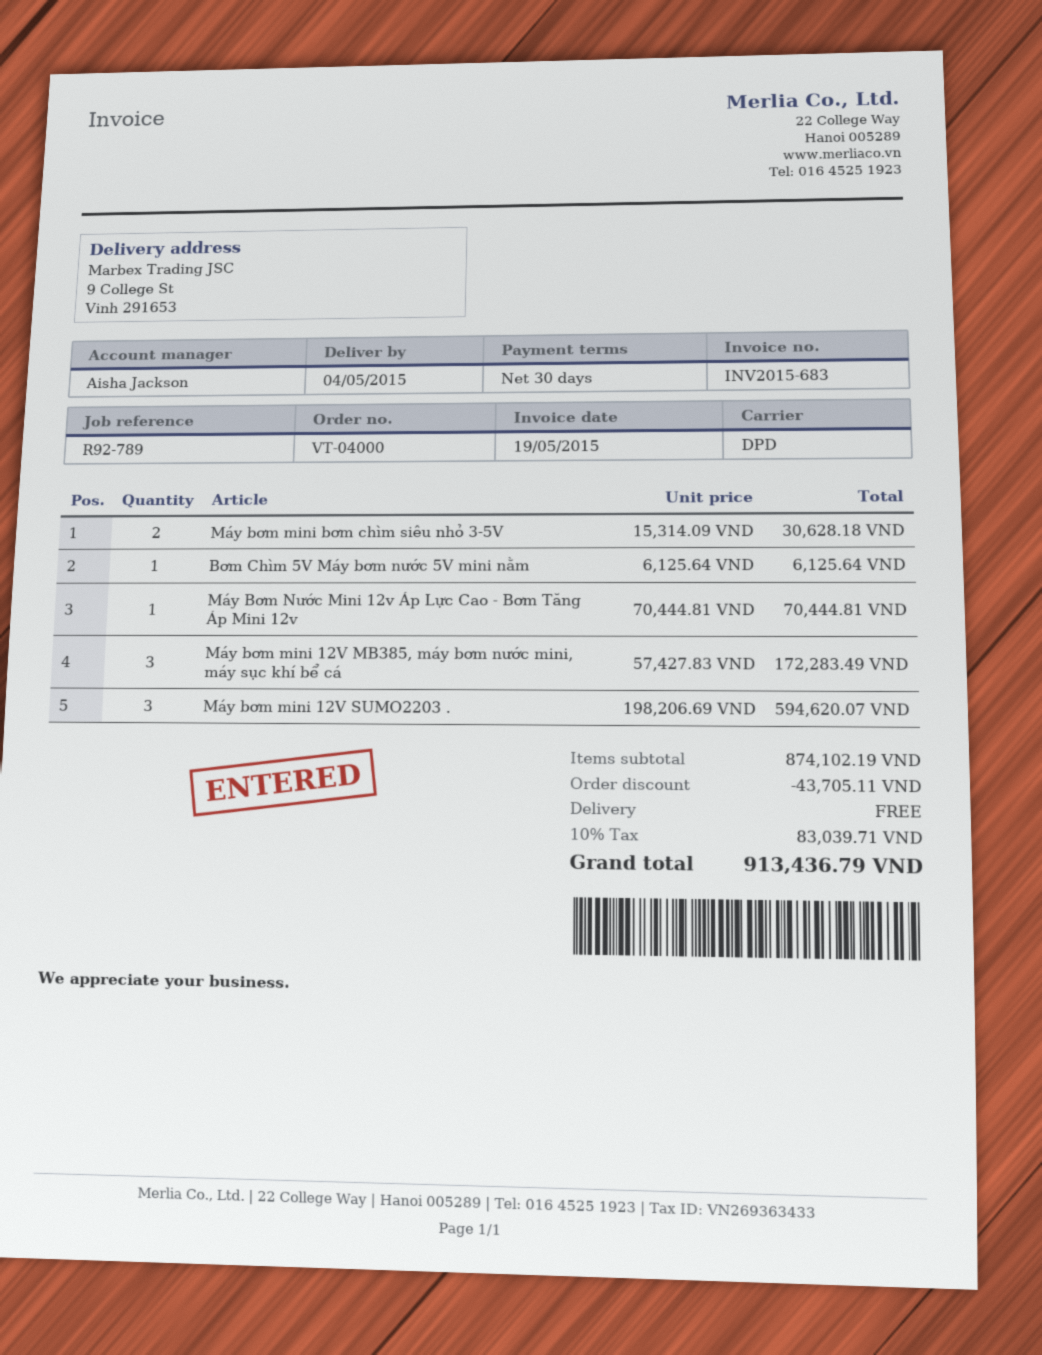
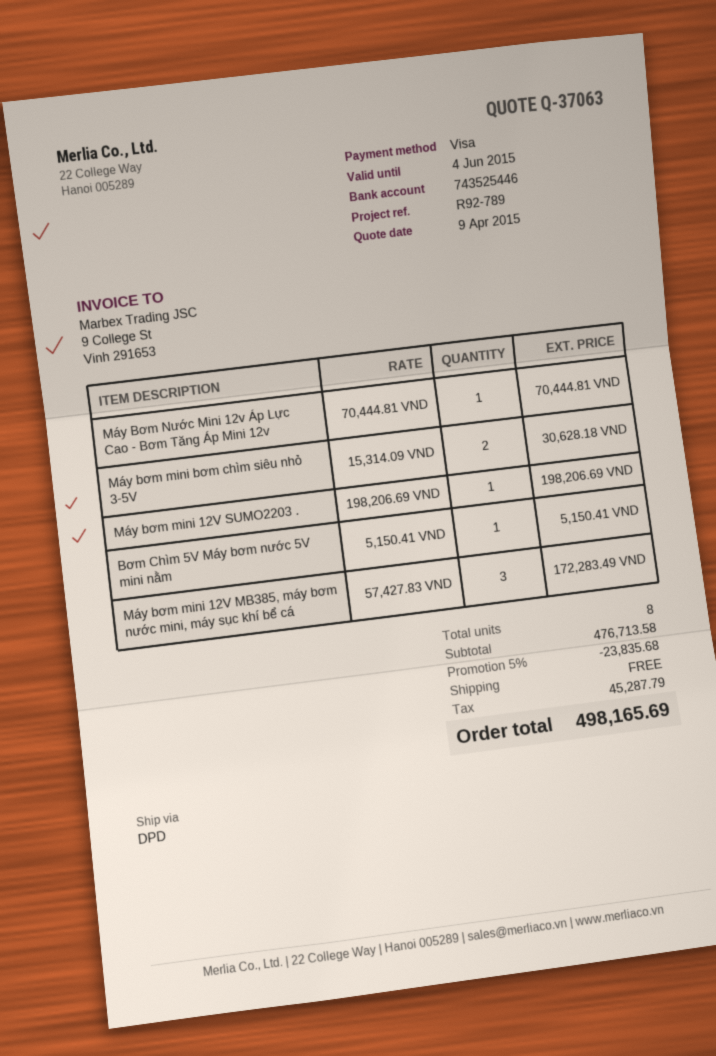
Bơm Chìm 5V Máy bơm nước 5V mini nằm: 1 x 6125.64 = 6125.64 -> 1 x 5150.41 = 5150.41
Máy bơm mini 12V SUMO2203 .: 3 x 198206.69 = 594620.07 -> 1 x 198206.69 = 198206.69
subtotal: 874102.19 -> 476713.58
discount: 43705.11 -> 23835.68
tax: 83039.71 -> 45287.79
total: 913436.79 -> 498165.69

